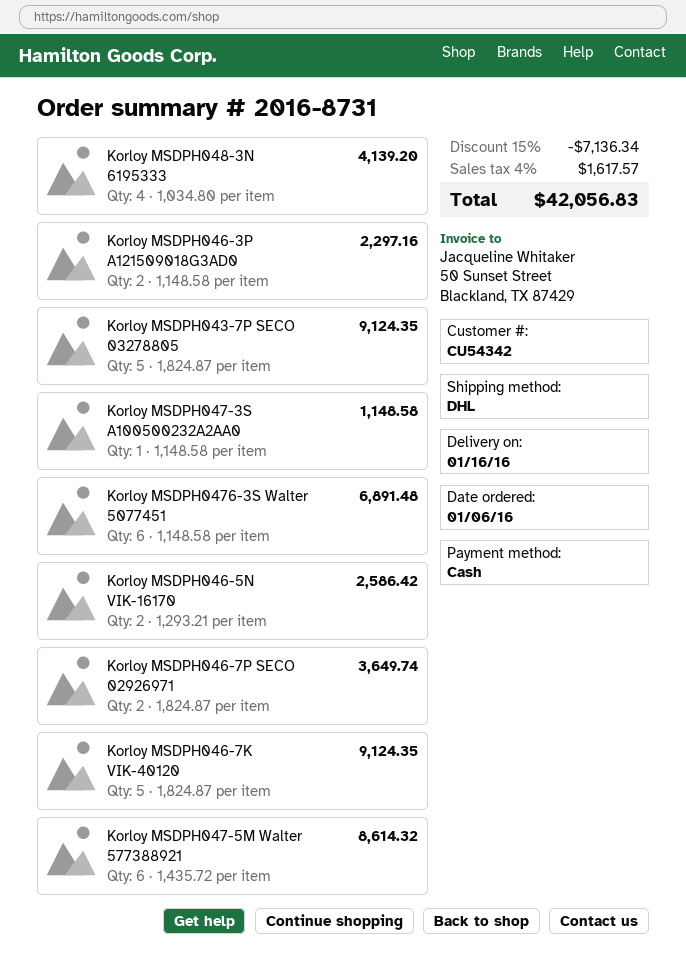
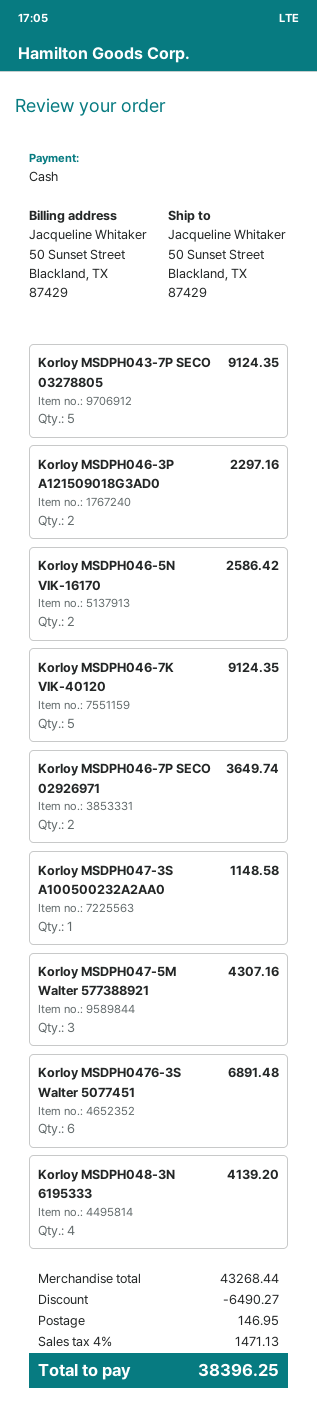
Korloy MSDPH047-5M Walter 577388921: 6 for 8614.32 -> 3 for 4307.16
discount: 7136.34 -> 6490.27
shipping: none -> 146.95
tax: 4% = 1617.57 -> 4% = 1471.13
total: 42056.83 -> 38396.25

